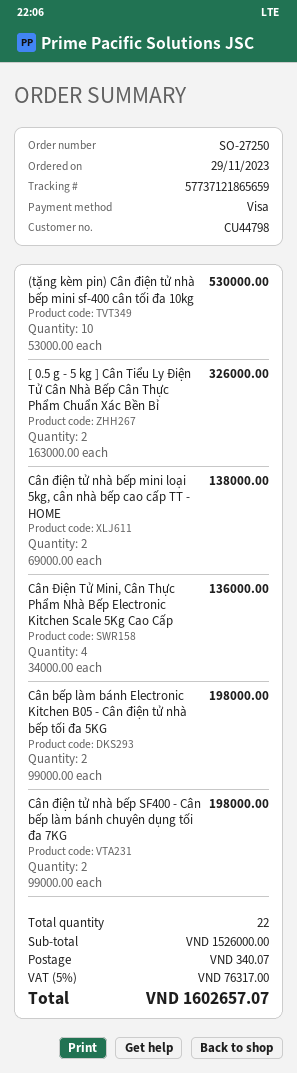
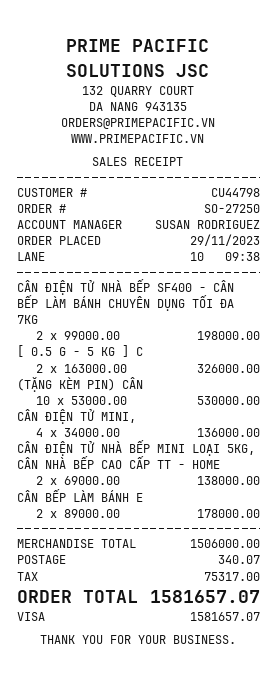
Cân bếp làm bánh Electronic Kitchen B05 - Cân điện tử nhà bếp tối đa 5KG: 2 x 99000.00 = 198000.00 -> 2 x 89000.00 = 178000.00
subtotal: 1526000.00 -> 1506000.00
tax: 76317.00 -> 75317.00
total: 1602657.07 -> 1581657.07

